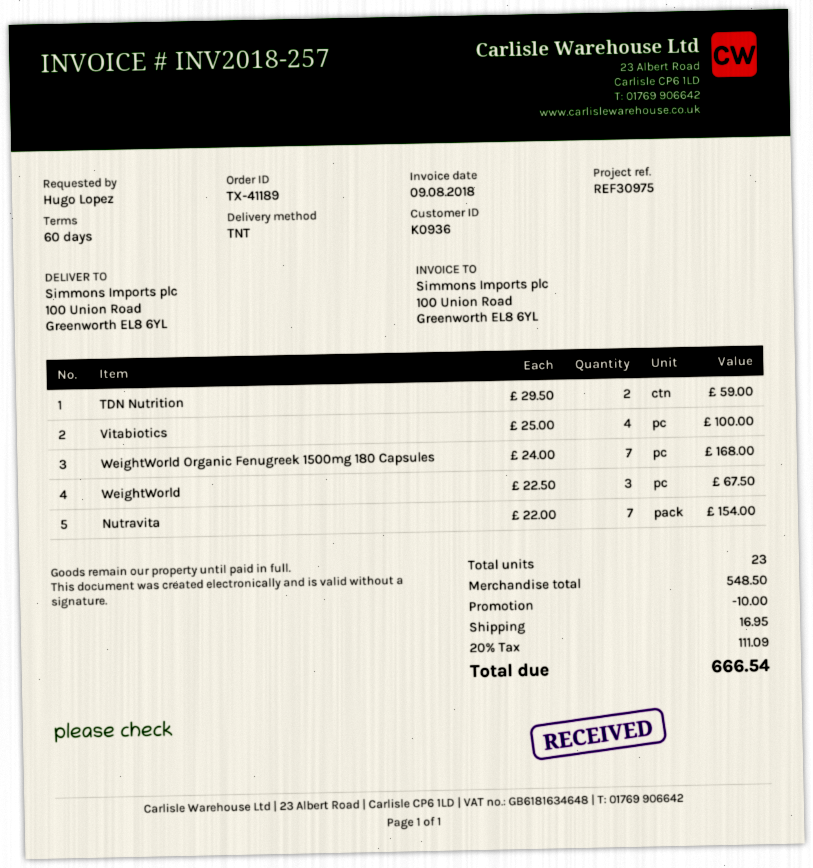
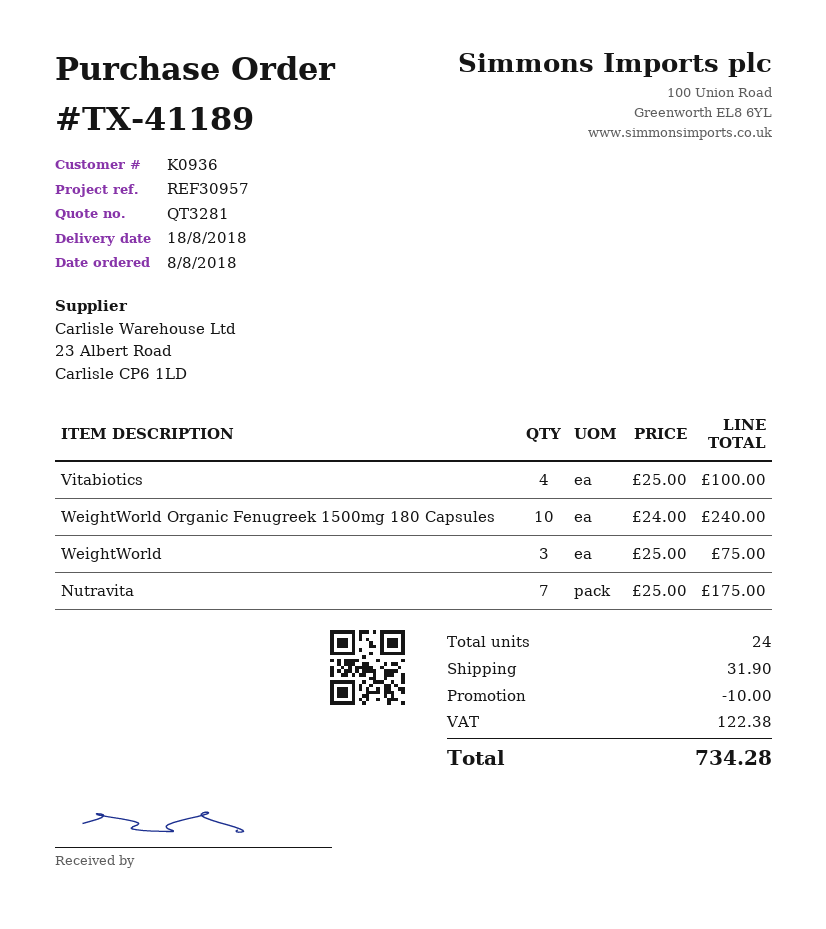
reference: REF30975 -> REF30957
TDN Nutrition: 2 x 29.50 = 59.00 -> none
WeightWorld Organic Fenugreek 1500mg 180 Capsules: 7 x 24.00 = 168.00 -> 10 x 24.00 = 240.00
WeightWorld: 3 x 22.50 = 67.50 -> 3 x 25.00 = 75.00
Nutravita: 7 x 22.00 = 154.00 -> 7 x 25.00 = 175.00
total quantity: 23 -> 24
shipping: 16.95 -> 31.90
tax: 111.09 -> 122.38
total: 666.54 -> 734.28

